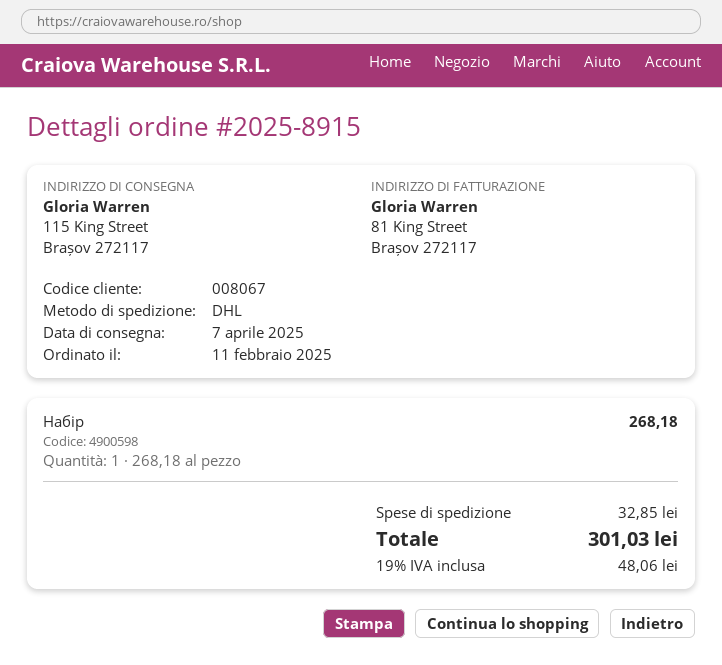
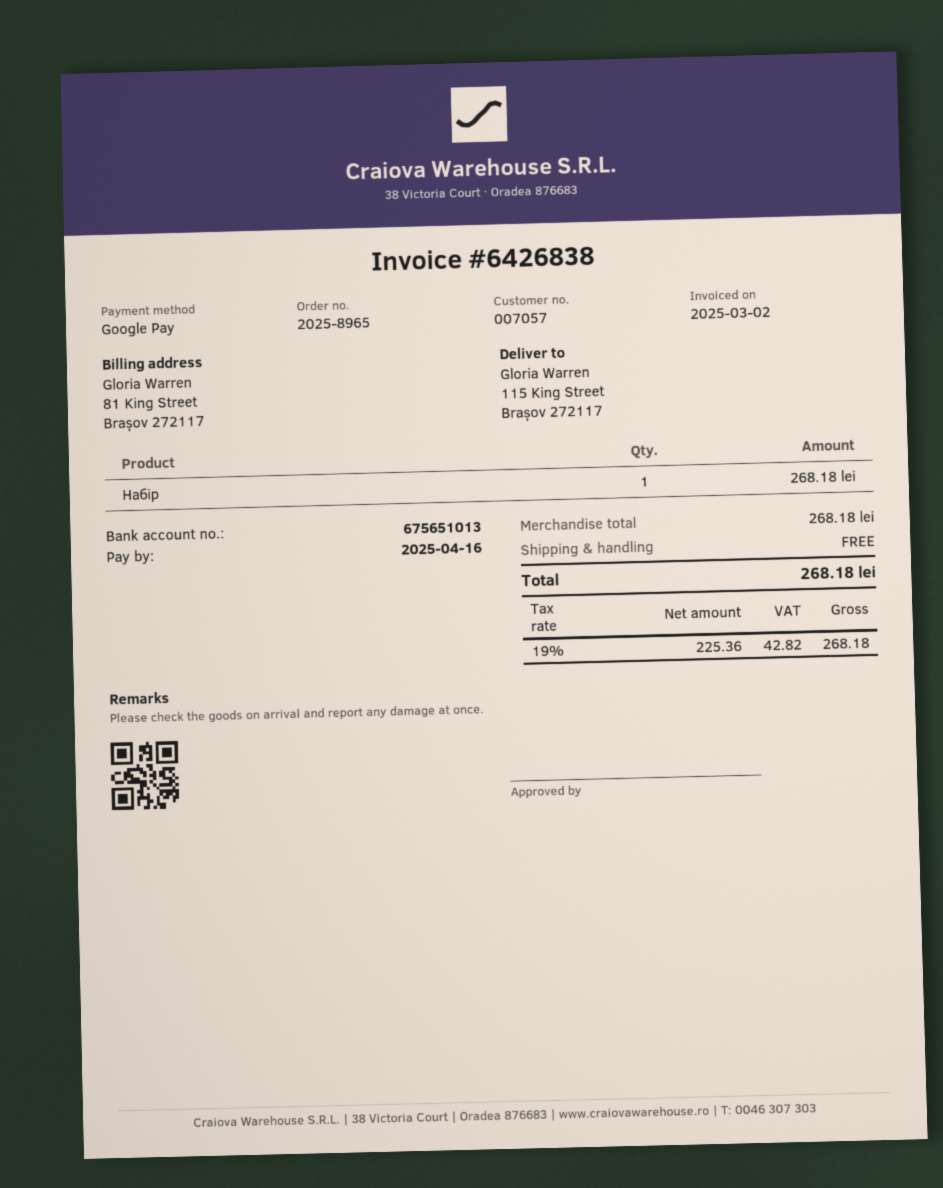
order number: 2025-8915 -> 2025-8965
customer number: 008067 -> 007057
shipping: 32.85 -> 0.00
tax: 19% = 48.06 -> 19% = 42.82
total: 301.03 -> 268.18

